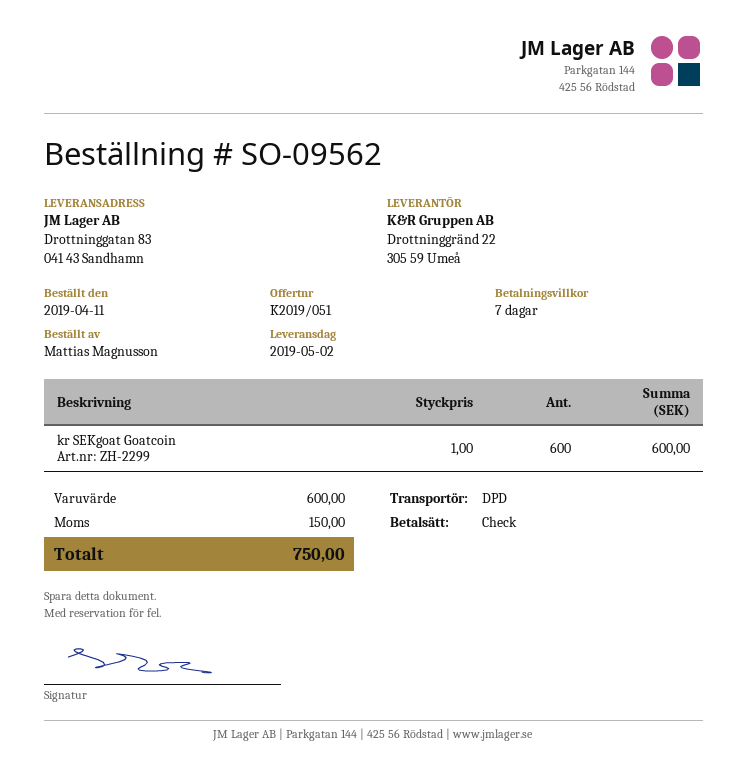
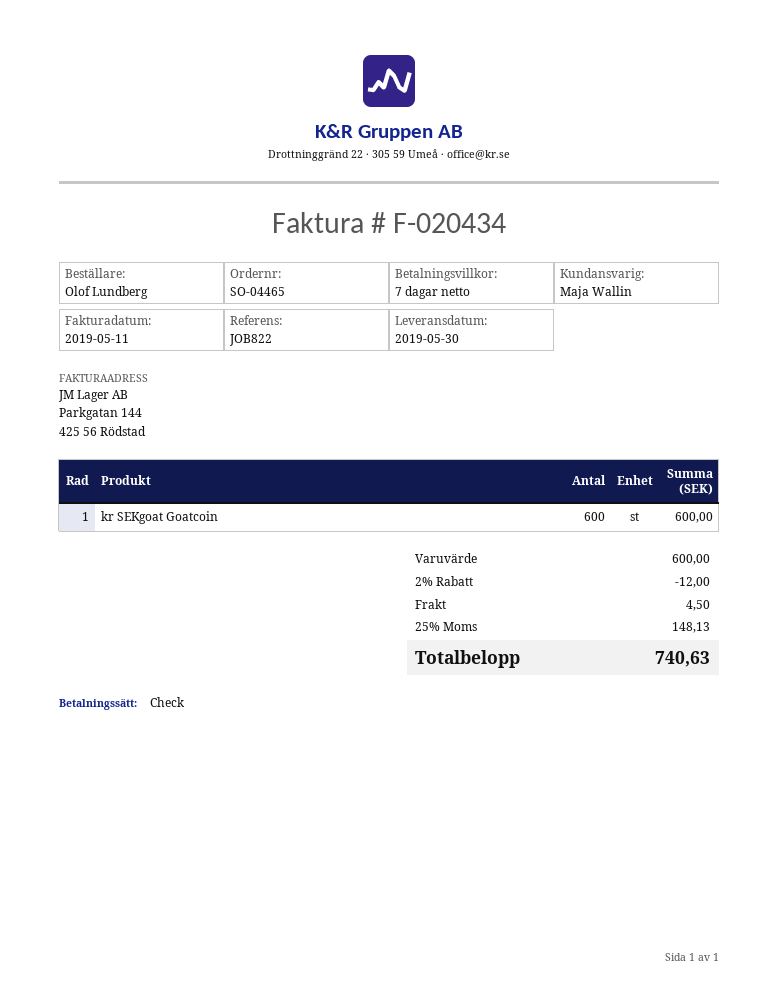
order number: SO-09562 -> SO-04465
delivery date: 2019-05-02 -> 2019-05-30
ordered by: Mattias Magnusson -> Olof Lundberg
discount: none -> 2% = 12.00
shipping: none -> 4.50
tax: 150.00 -> 148.13
total: 750.00 -> 740.63

